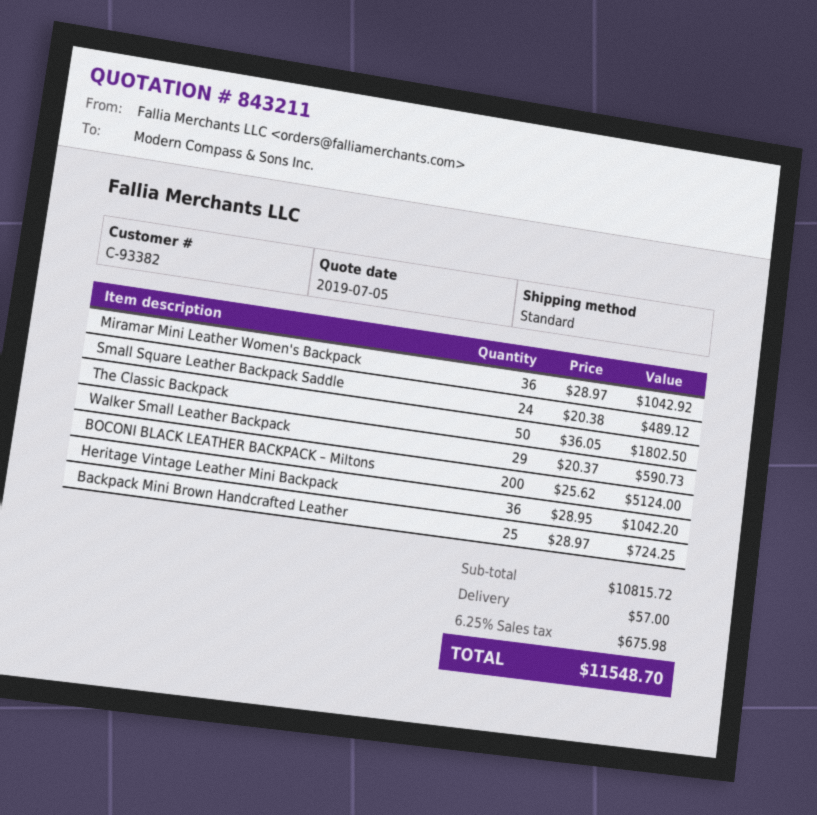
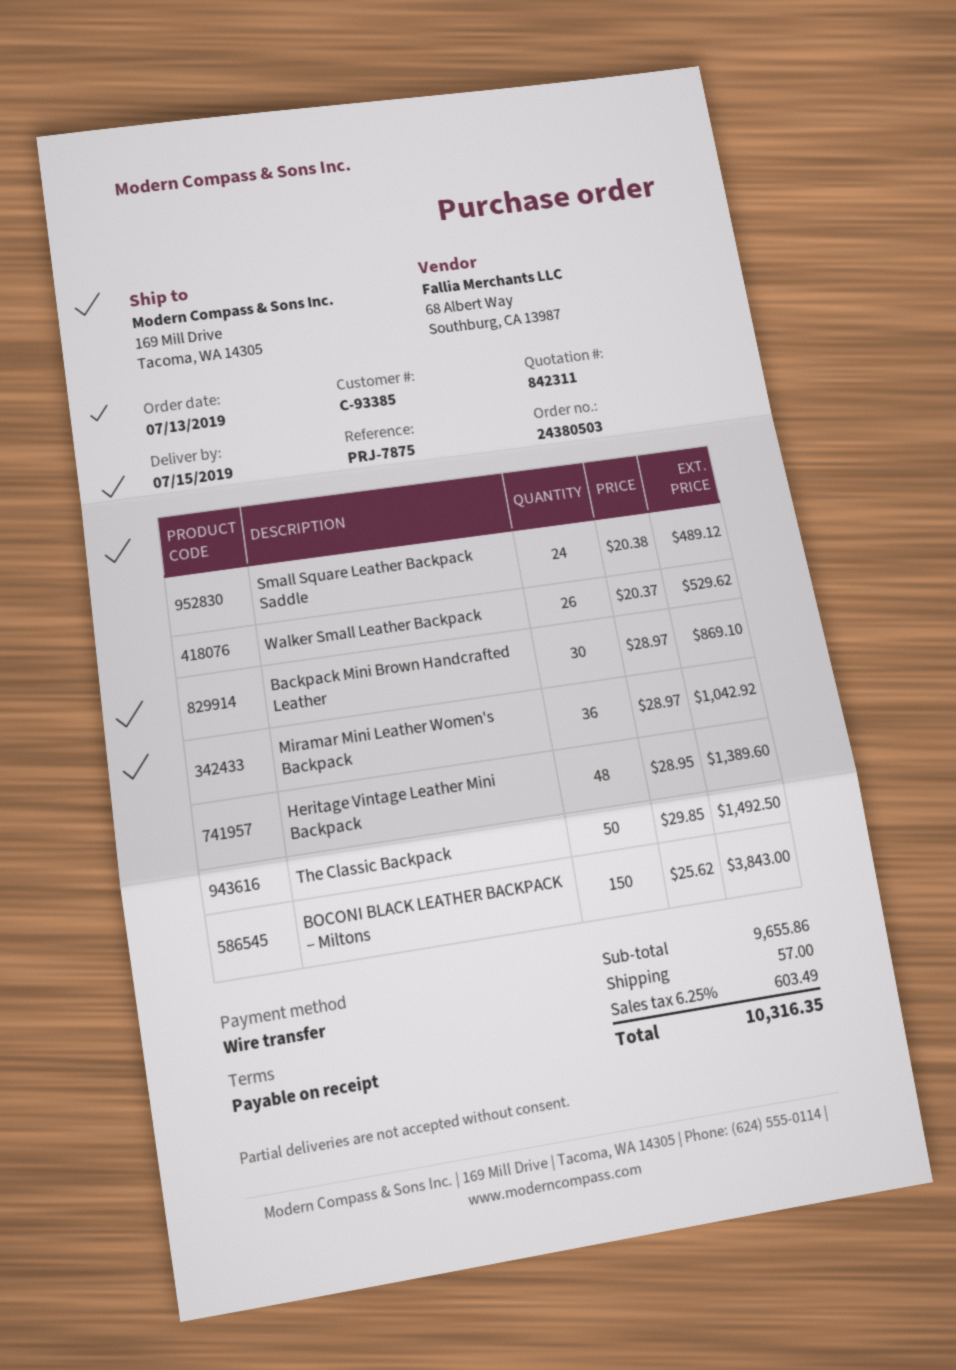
quote number: 843211 -> 842311
customer number: C-93382 -> C-93385
The Classic Backpack: 50 x 36.05 = 1802.50 -> 50 x 29.85 = 1492.50
Walker Small Leather Backpack: 29 x 20.37 = 590.73 -> 26 x 20.37 = 529.62
BOCONI BLACK LEATHER BACKPACK – Miltons: 200 x 25.62 = 5124.00 -> 150 x 25.62 = 3843.00
Heritage Vintage Leather Mini Backpack: 36 x 28.95 = 1042.20 -> 48 x 28.95 = 1389.60
Backpack Mini Brown Handcrafted Leather: 25 x 28.97 = 724.25 -> 30 x 28.97 = 869.10
subtotal: 10815.72 -> 9655.86
tax: 6.25% = 675.98 -> 6.25% = 603.49
total: 11548.70 -> 10316.35

